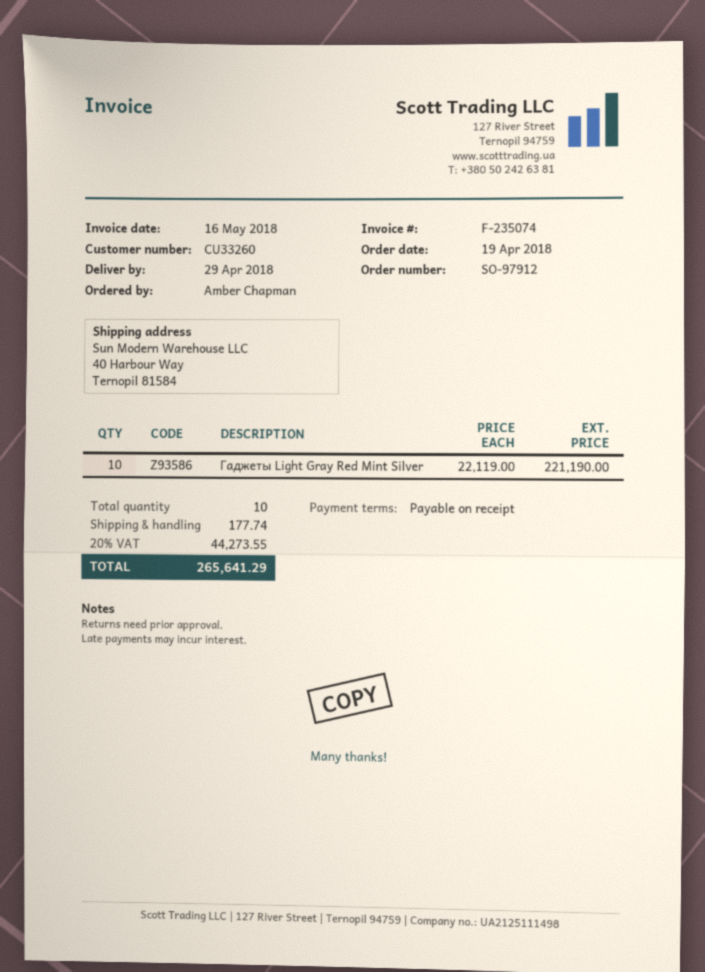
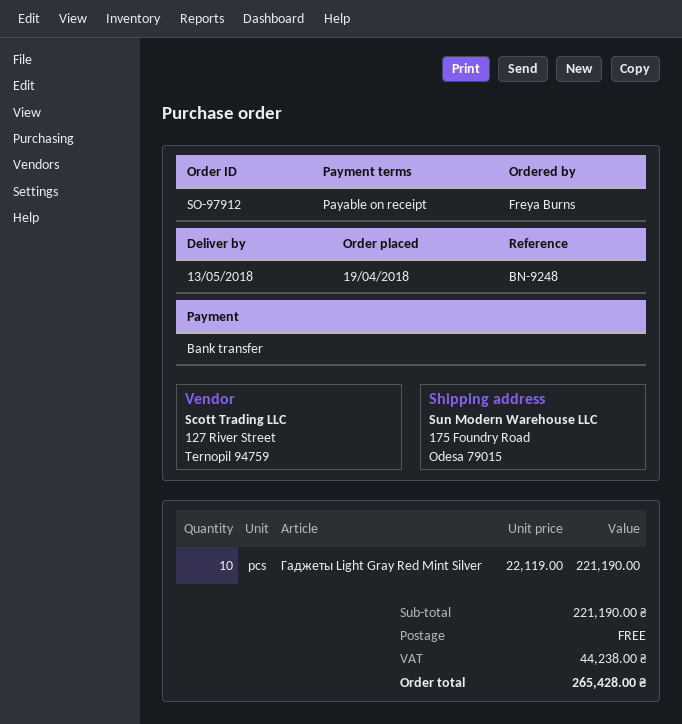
delivery date: 2018-04-29 -> 2018-05-13
ordered by: Amber Chapman -> Freya Burns
ship to: 40 Harbour Way, Ternopil 81584 -> 175 Foundry Road, Odesa 79015
shipping: 177.74 -> 0.00
tax: 44273.55 -> 44238.00
total: 265641.29 -> 265428.00

